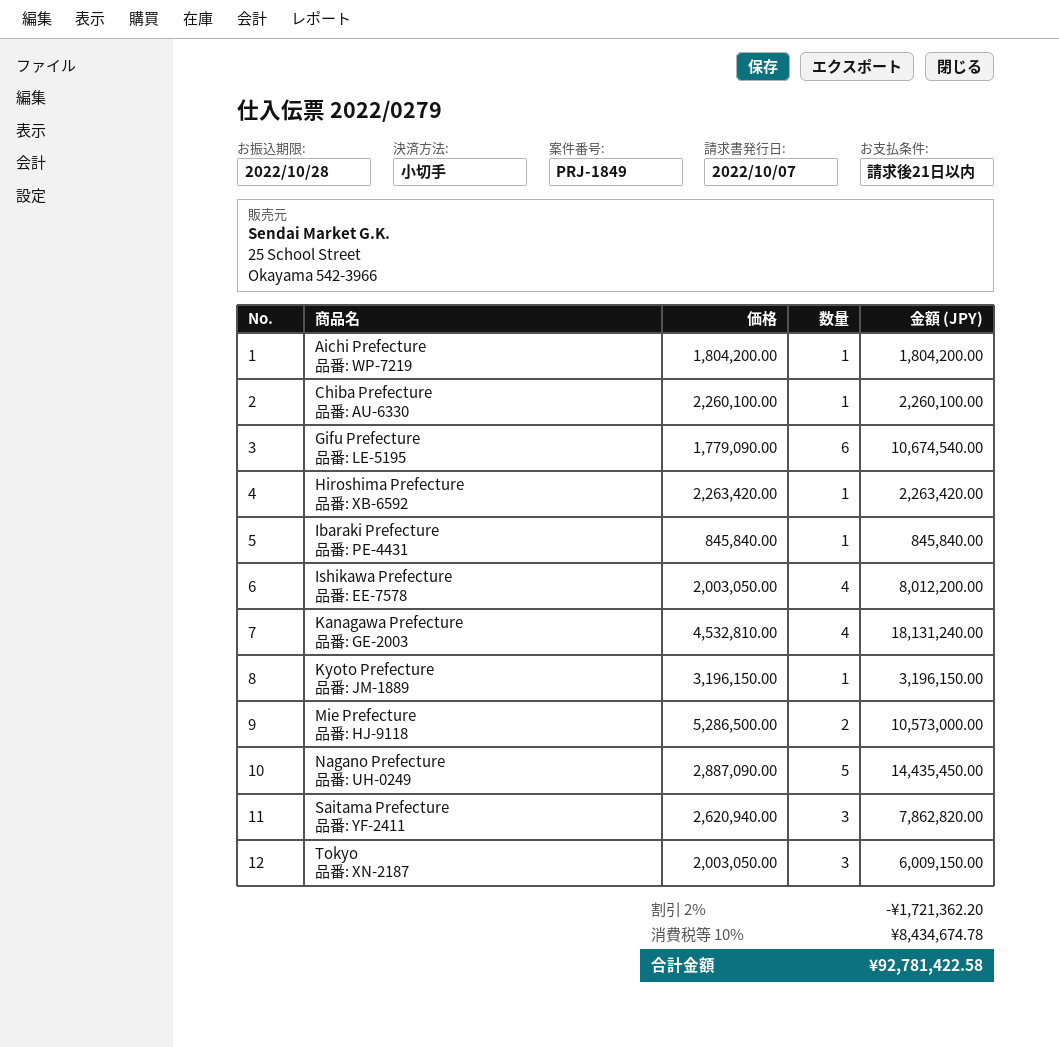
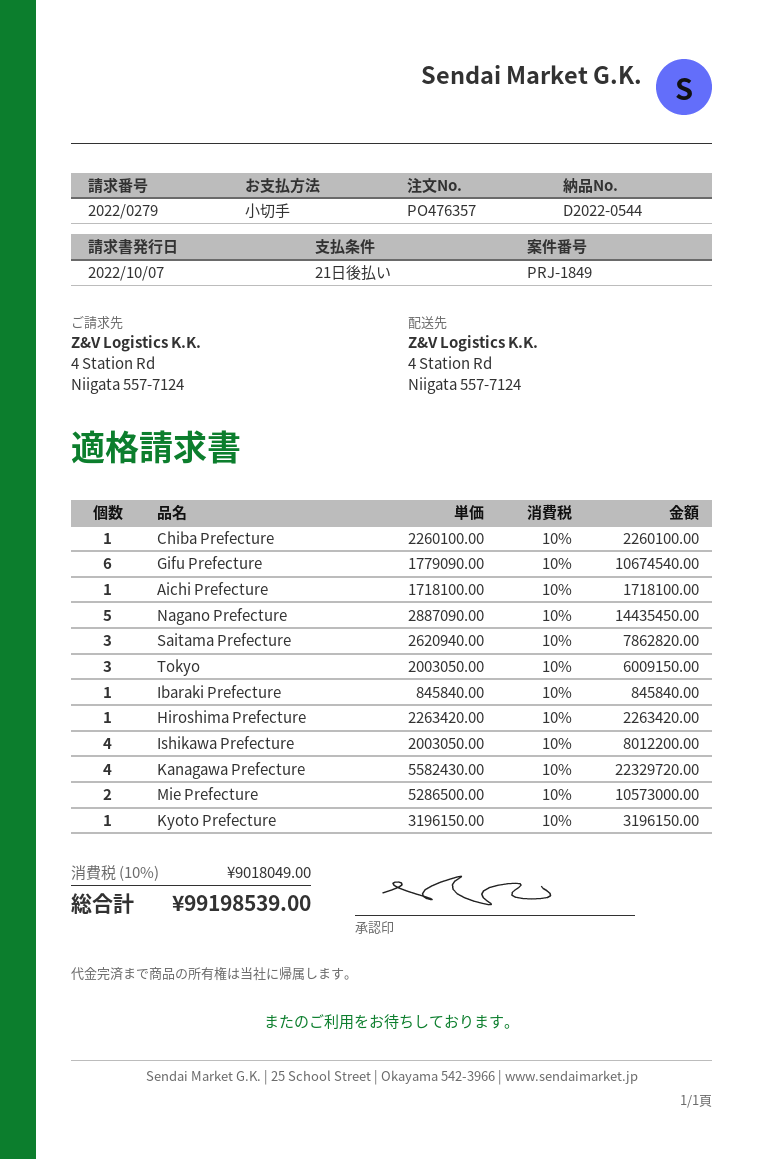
Aichi Prefecture: 1 x 1804200.00 = 1804200.00 -> 1 x 1718100.00 = 1718100.00
Kanagawa Prefecture: 4 x 4532810.00 = 18131240.00 -> 4 x 5582430.00 = 22329720.00
discount: 2% = 1721362.20 -> none
tax: 10% = 8434674.78 -> 10% = 9018049.00
total: 92781422.58 -> 99198539.00

